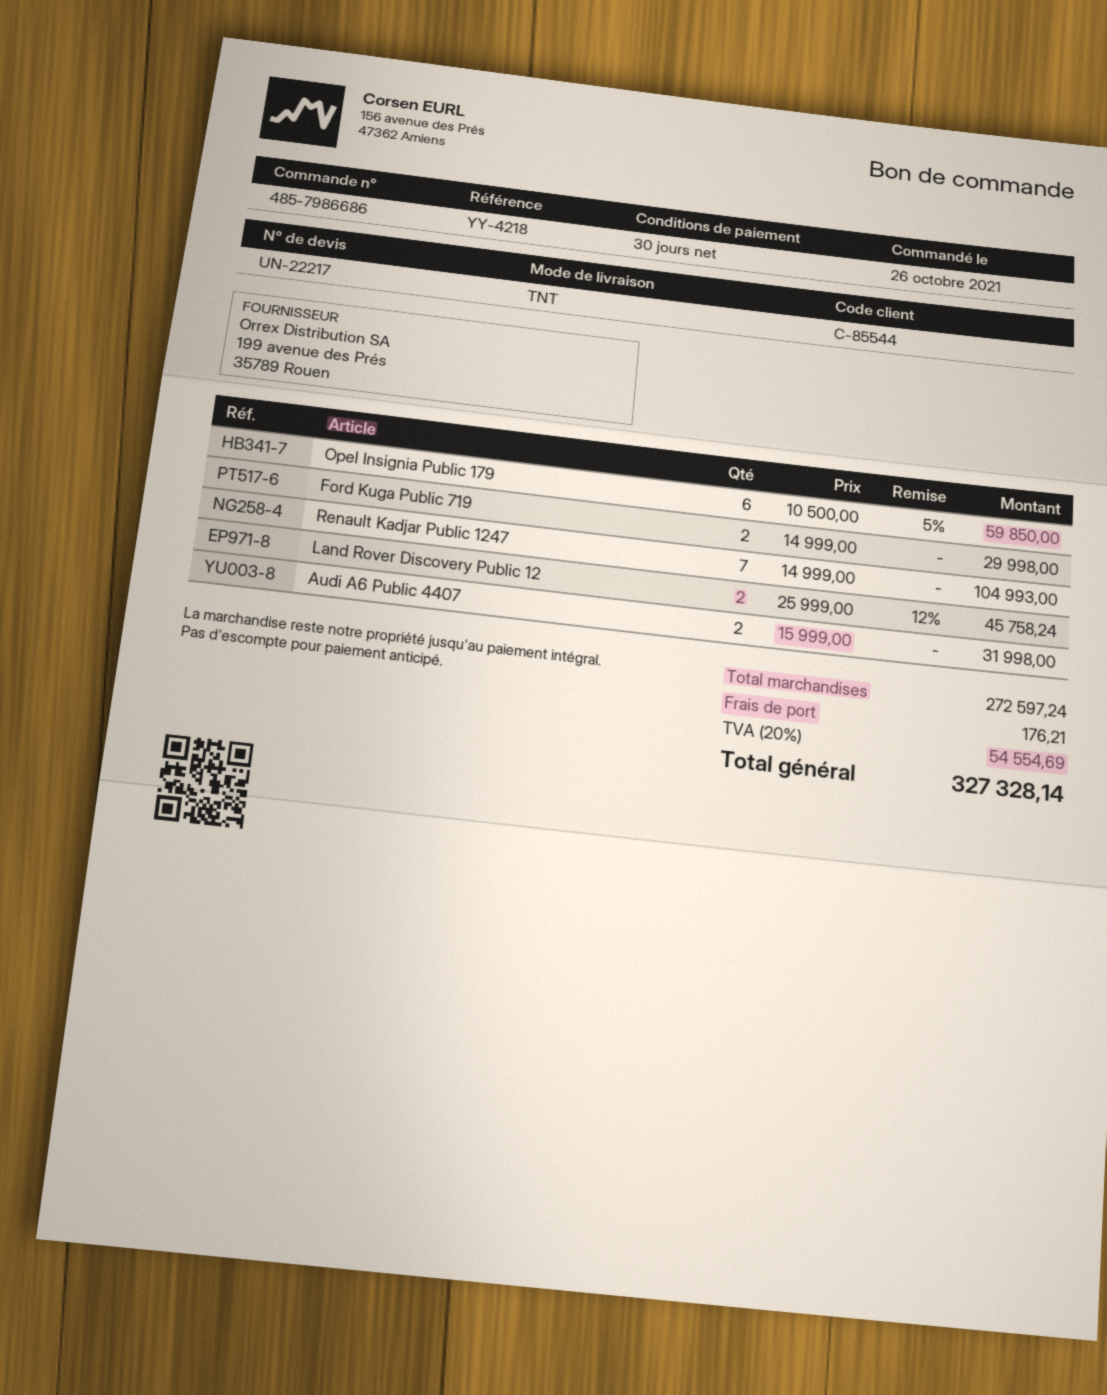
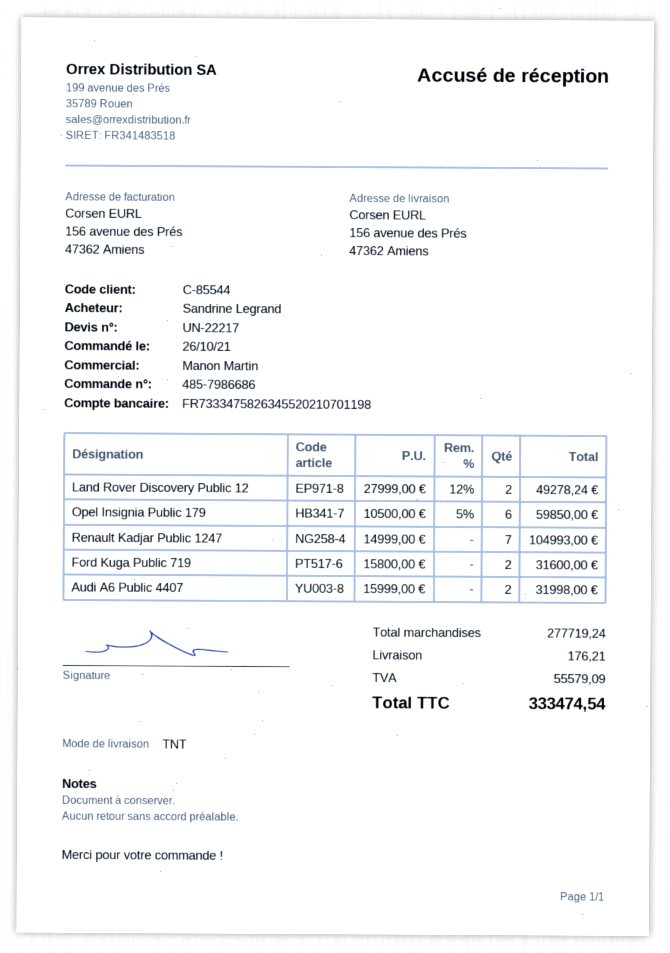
Ford Kuga Public 719: 2 x 14999.00 = 29998.00 -> 2 x 15800.00 = 31600.00
Land Rover Discovery Public 12: 2 x 25999.00 - 12% = 45758.24 -> 2 x 27999.00 - 12% = 49278.24
subtotal: 272597.24 -> 277719.24
tax: 54554.69 -> 55579.09
total: 327328.14 -> 333474.54

